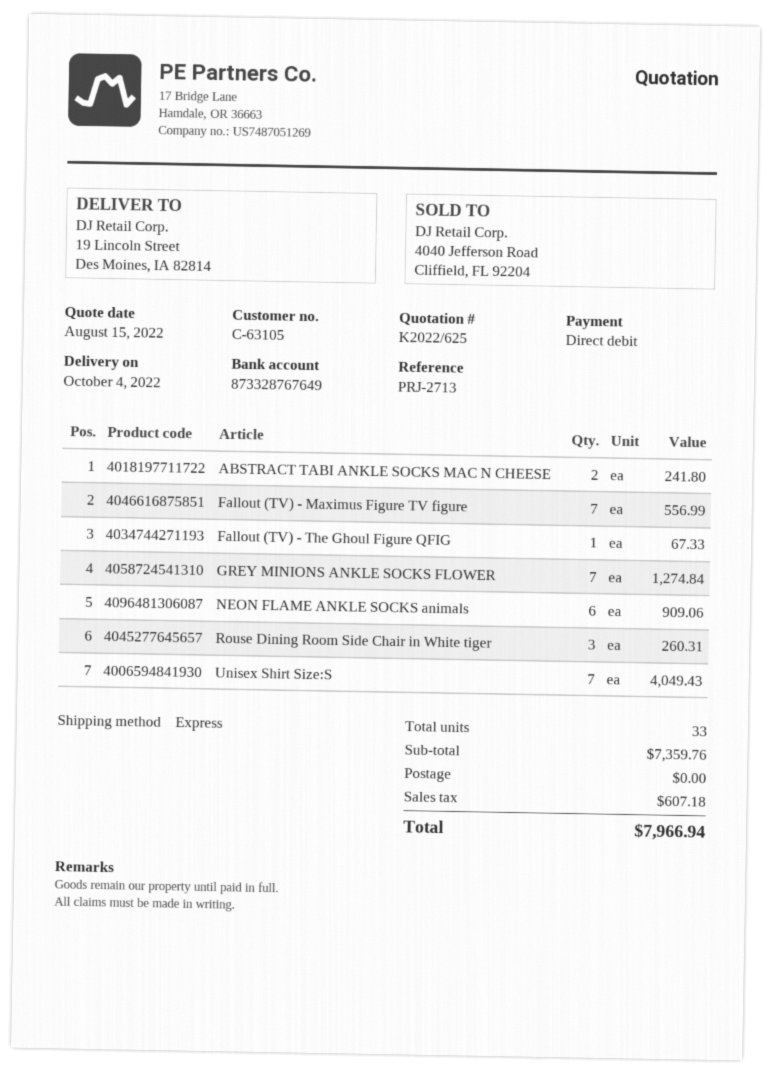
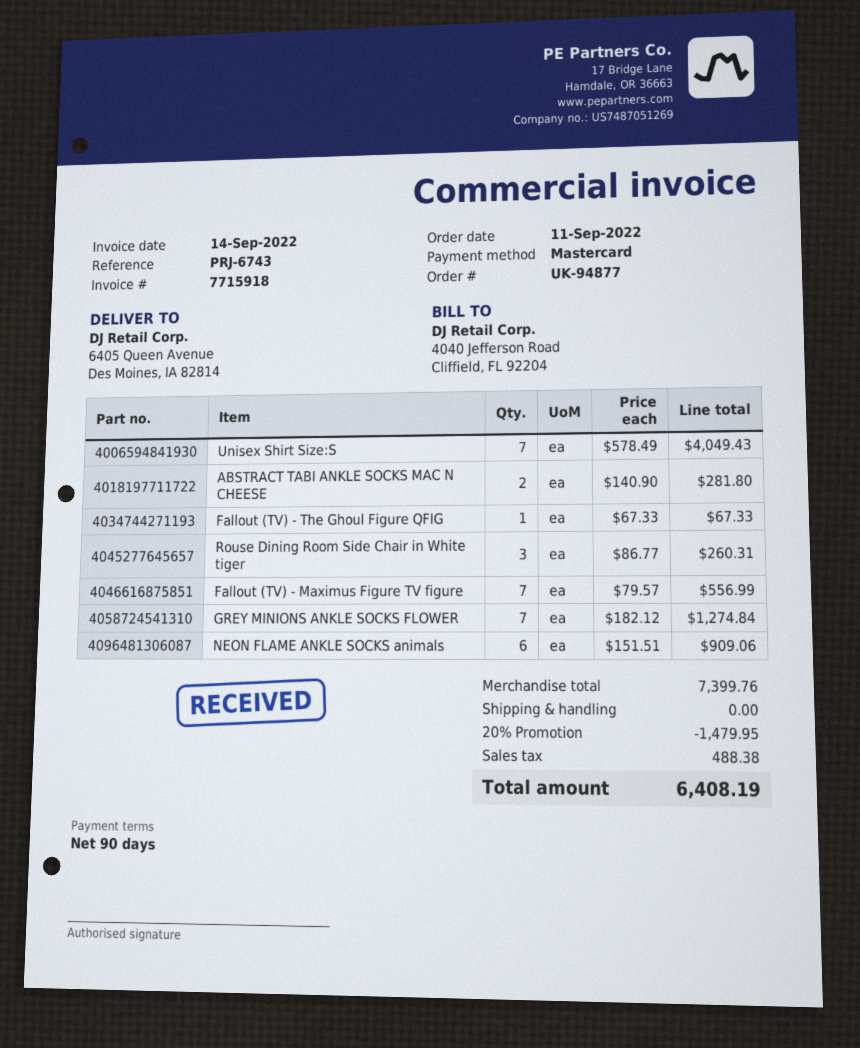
reference: PRJ-2713 -> PRJ-6743
payment method: direct debit -> Mastercard
ship to: 19 Lincoln Street, Des Moines, IA 82814 -> 6405 Queen Avenue, Des Moines, IA 82814
ABSTRACT TABI ANKLE SOCKS MAC N CHEESE: 2 for 241.80 -> 2 for 281.80
subtotal: 7359.76 -> 7399.76
discount: none -> 20% = 1479.95
tax: 607.18 -> 488.38
total: 7966.94 -> 6408.19

